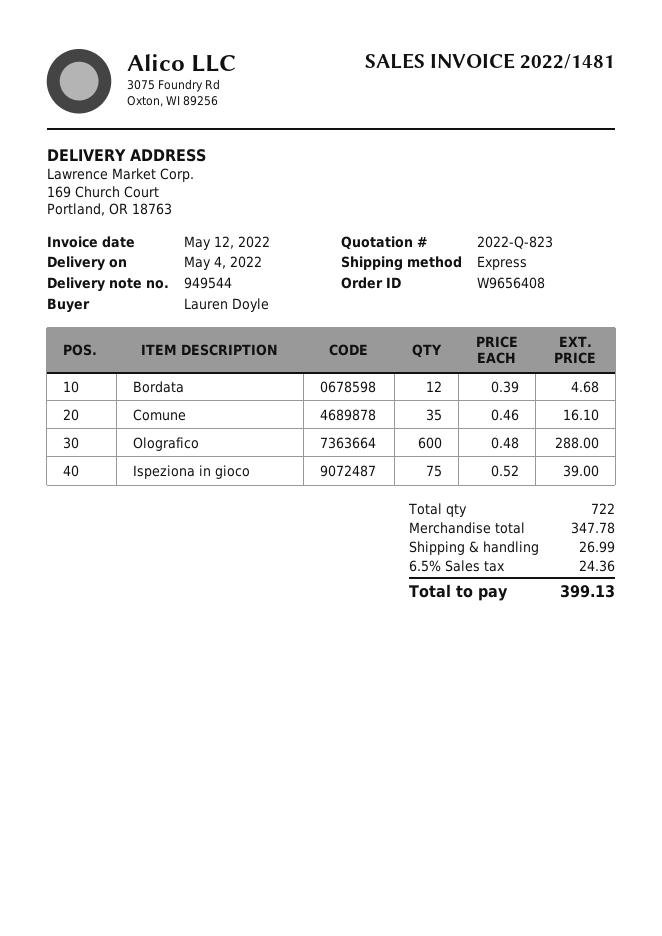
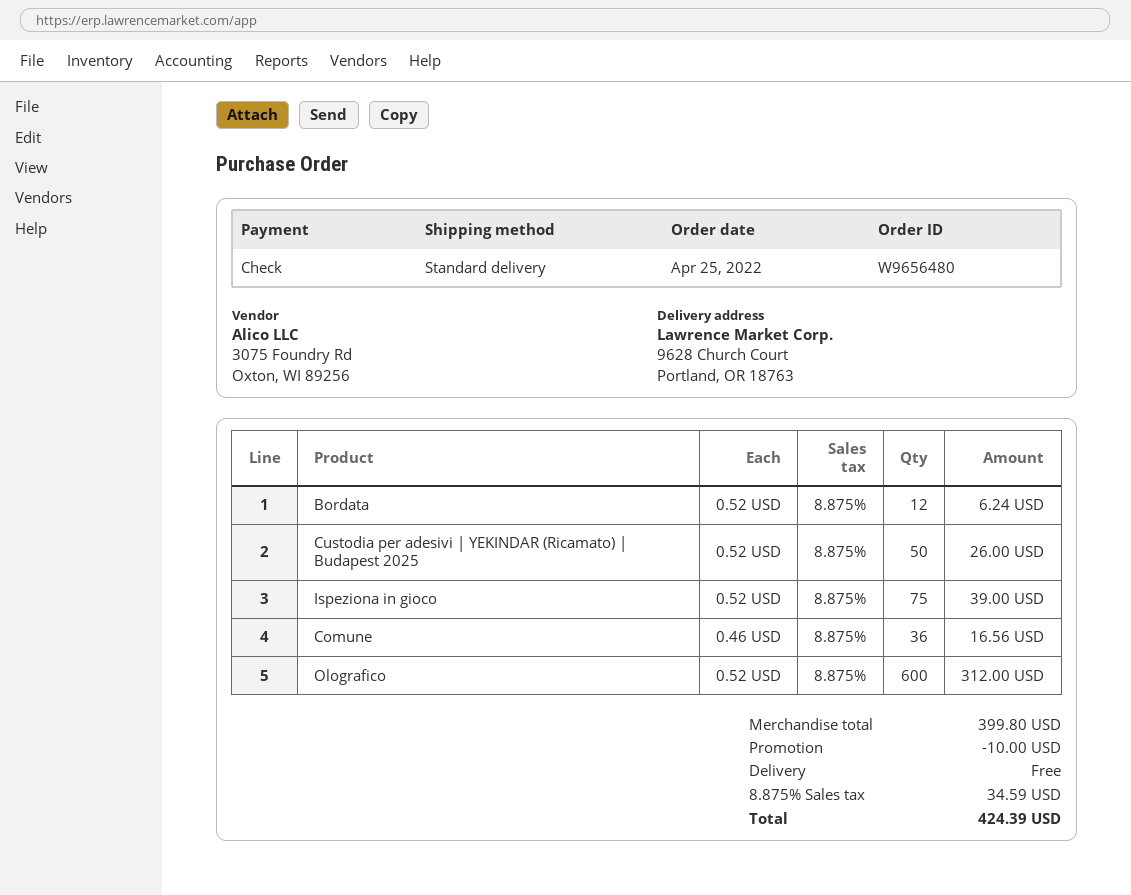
order number: W9656408 -> W9656480
shipping method: express -> standard
ship to: 169 Church Court, Portland, OR 18763 -> 9628 Church Court, Portland, OR 18763
Bordata: 12 x 0.39 = 4.68 -> 12 x 0.52 = 6.24
Comune: 35 x 0.46 = 16.10 -> 36 x 0.46 = 16.56
Olografico: 600 x 0.48 = 288.00 -> 600 x 0.52 = 312.00
Custodia per adesivi | YEKINDAR (Ricamato) | Budapest 2025: none -> 50 x 0.52 = 26.00
subtotal: 347.78 -> 399.80
discount: none -> 10.00
shipping: 26.99 -> 0.00
tax: 6.5% = 24.36 -> 8.875% = 34.59
total: 399.13 -> 424.39

